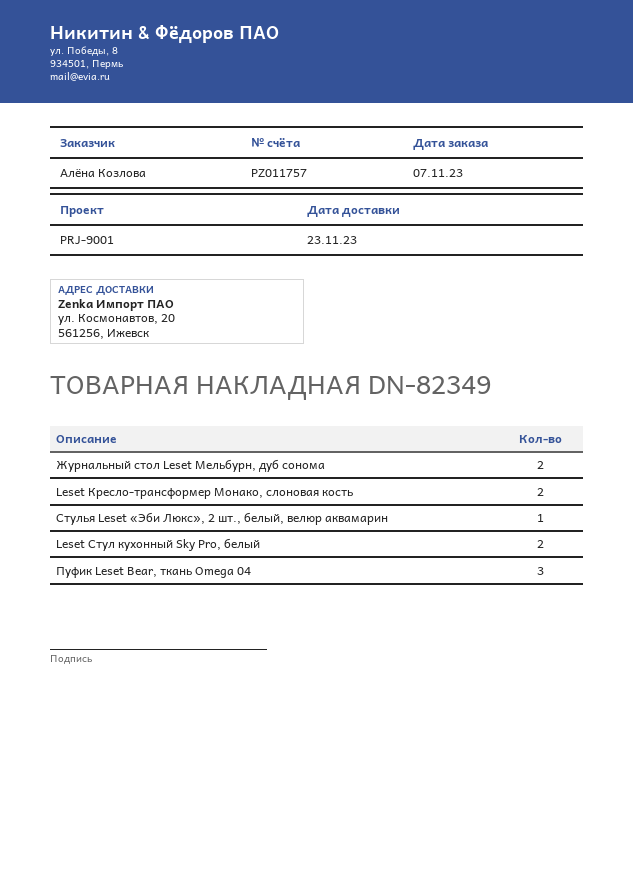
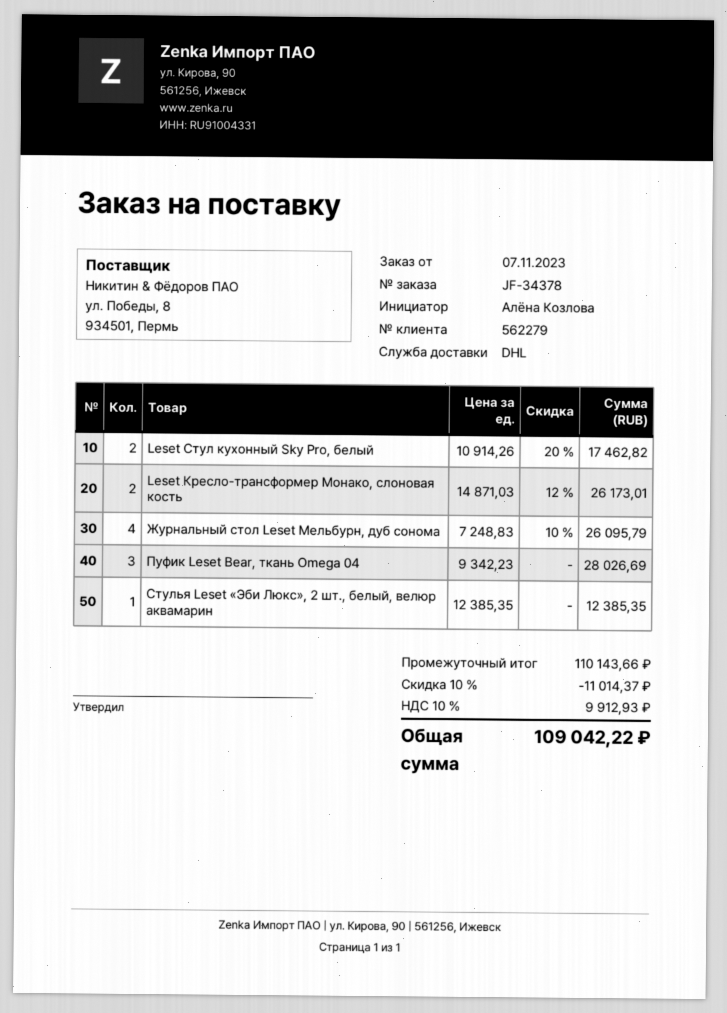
Журнальный стол Leset Мельбурн, дуб сонома: 2 -> 4

